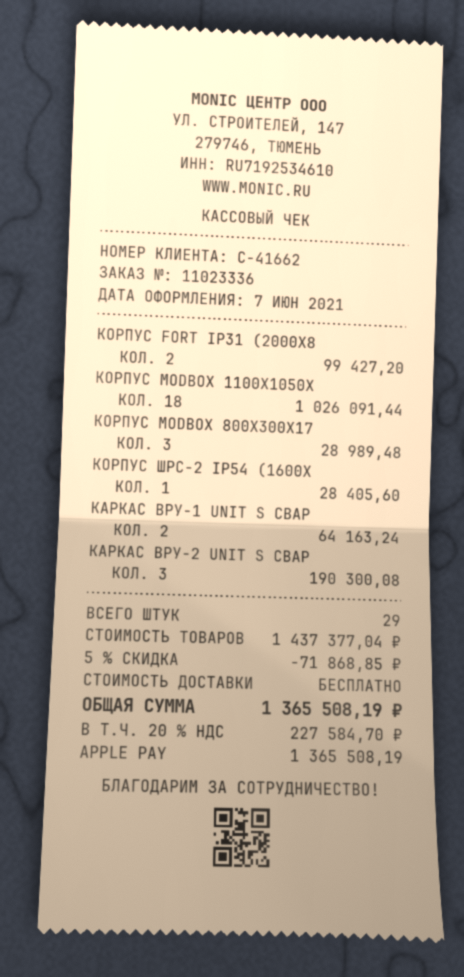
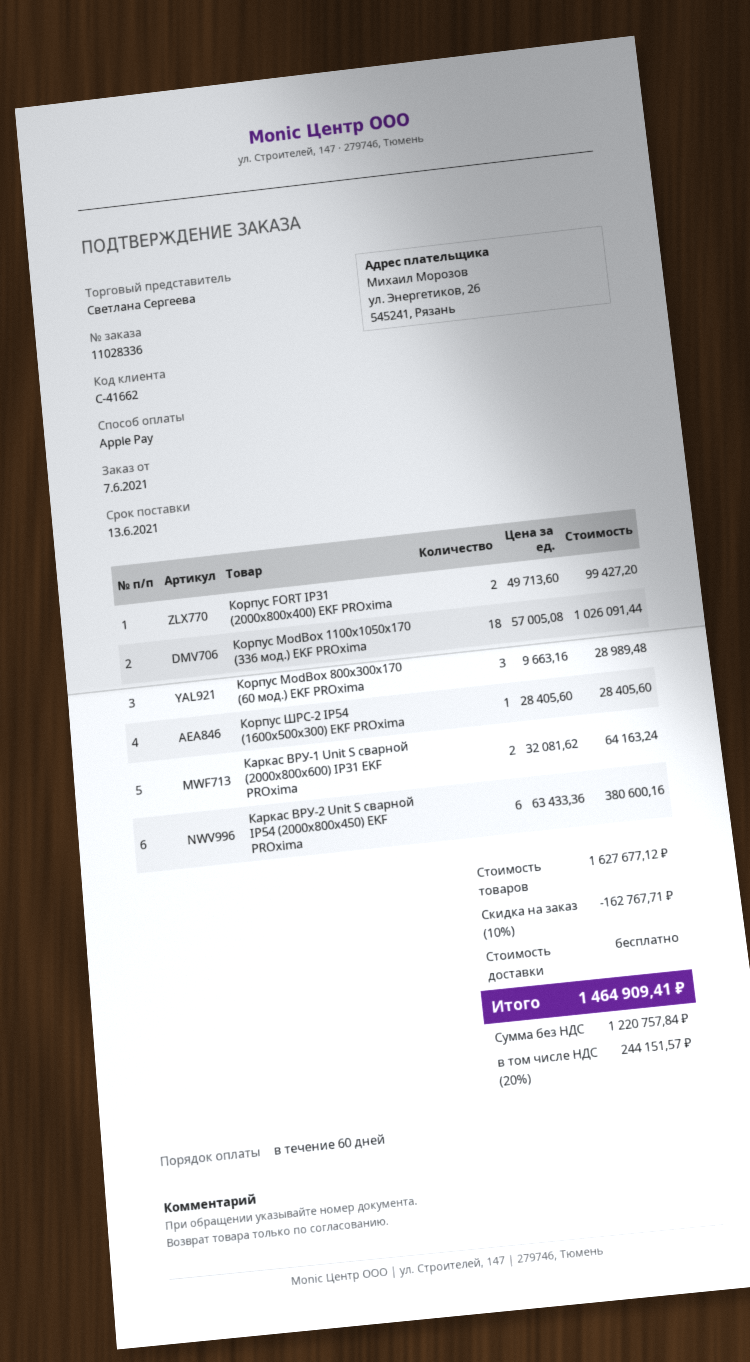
order number: 11023336 -> 11028336
КАРКАС ВРУ-2 UNIT S СВАР: 3 for 190300.08 -> 6 for 380600.16
subtotal: 1437377.04 -> 1627677.12
discount: 5% = 71868.85 -> 10% = 162767.71
tax: 20% = 227584.70 -> 20% = 244151.57
total: 1365508.19 -> 1464909.41

